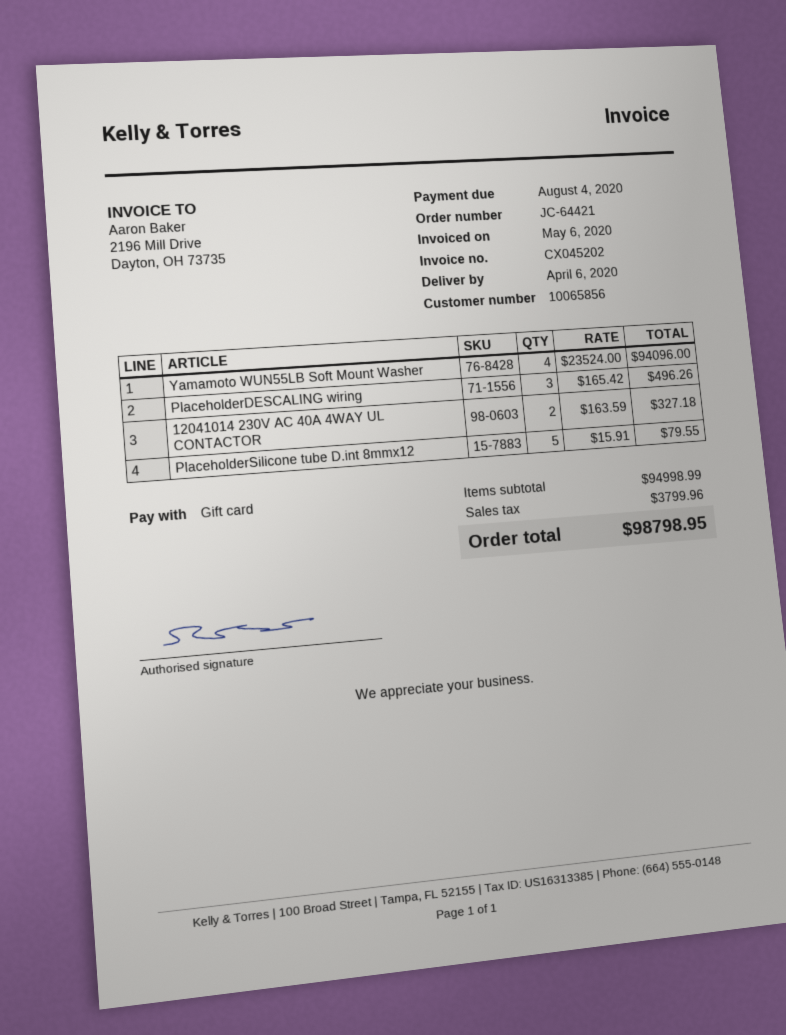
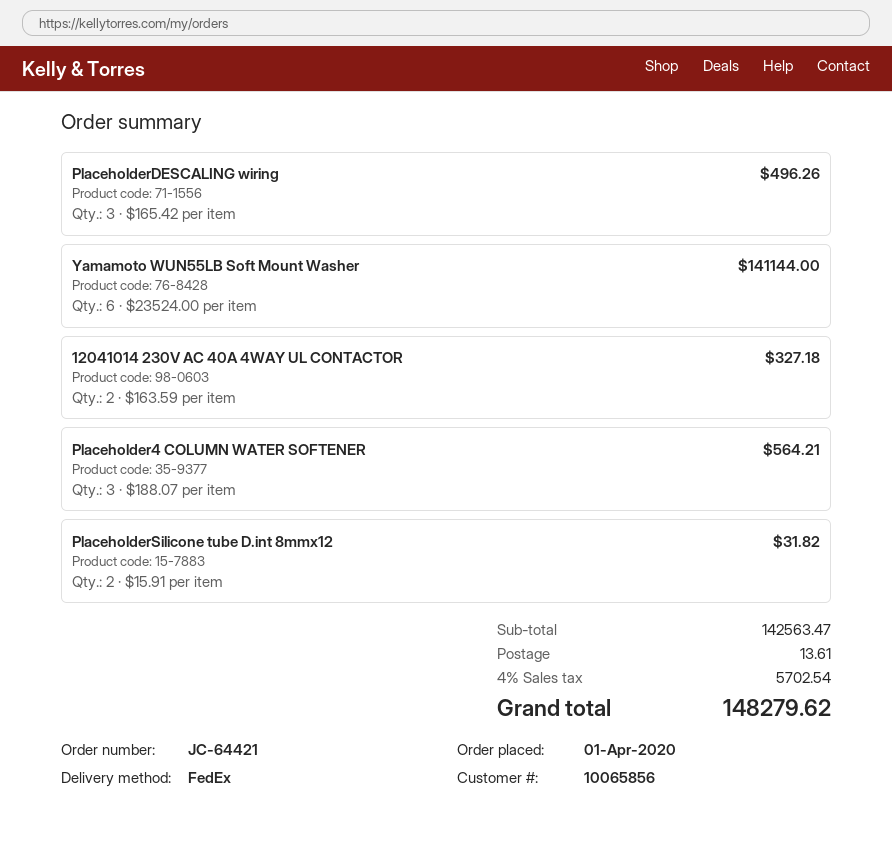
Yamamoto WUN55LB Soft Mount Washer: 4 x 23524.00 = 94096.00 -> 6 x 23524.00 = 141144.00
PlaceholderSilicone tube D.int 8mmx12: 5 x 15.91 = 79.55 -> 2 x 15.91 = 31.82
Placeholder4 COLUMN WATER SOFTENER: none -> 3 x 188.07 = 564.21
subtotal: 94998.99 -> 142563.47
shipping: none -> 13.61
tax: 3799.96 -> 5702.54
total: 98798.95 -> 148279.62

